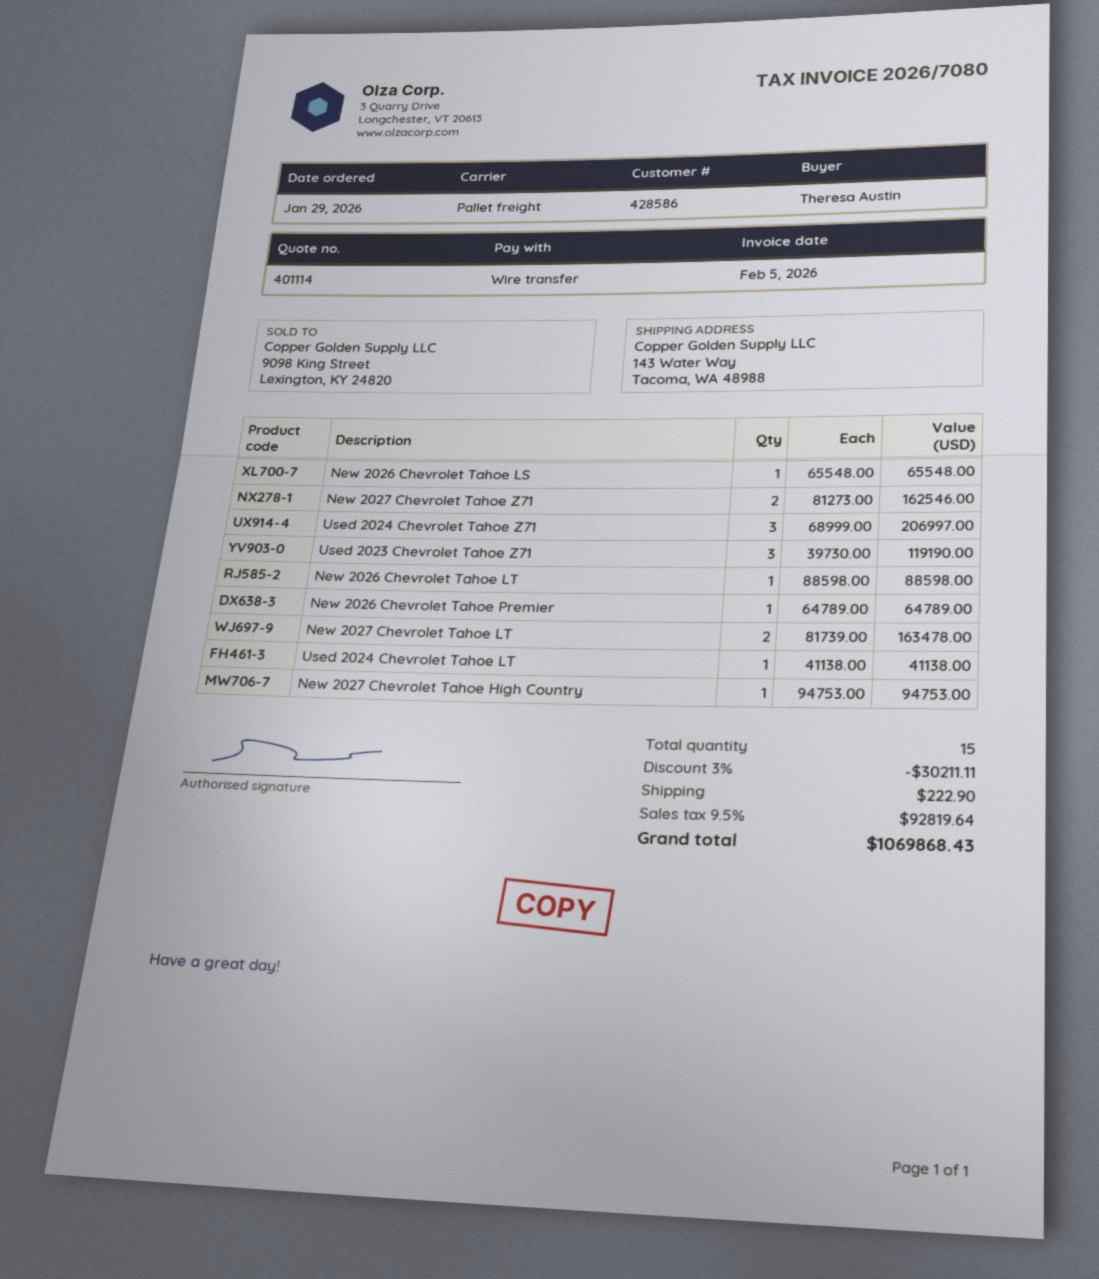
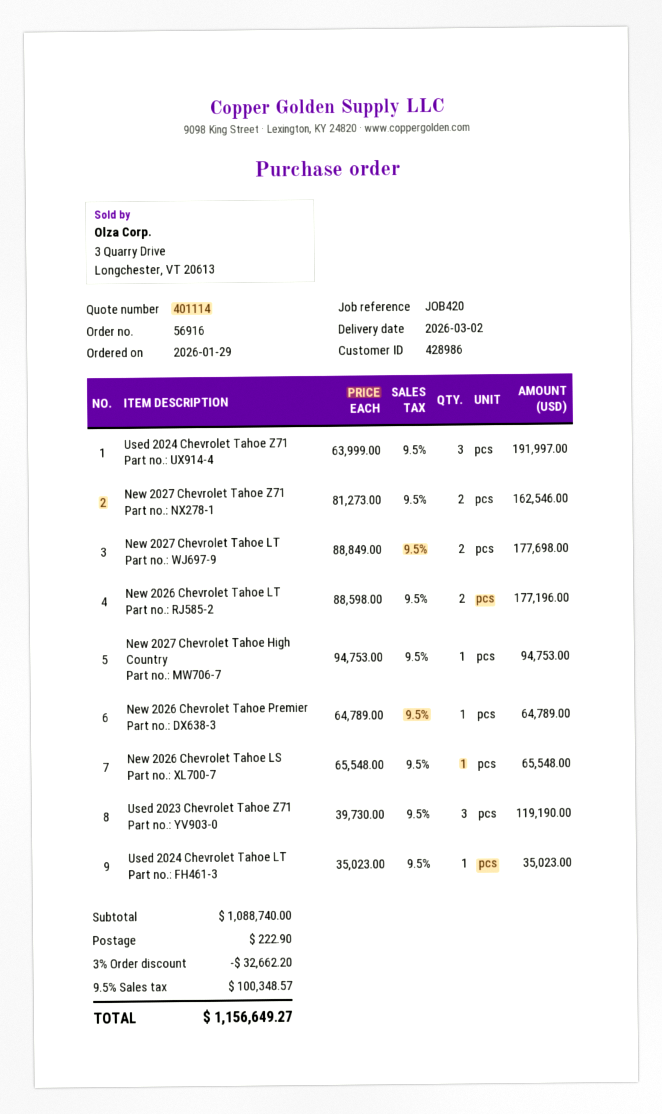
customer number: 428586 -> 428986
Used 2024 Chevrolet Tahoe Z71: 3 x 68999.00 = 206997.00 -> 3 x 63999.00 = 191997.00
New 2026 Chevrolet Tahoe LT: 1 x 88598.00 = 88598.00 -> 2 x 88598.00 = 177196.00
New 2027 Chevrolet Tahoe LT: 2 x 81739.00 = 163478.00 -> 2 x 88849.00 = 177698.00
Used 2024 Chevrolet Tahoe LT: 1 x 41138.00 = 41138.00 -> 1 x 35023.00 = 35023.00
discount: 3% = 30211.11 -> 3% = 32662.20
tax: 9.5% = 92819.64 -> 9.5% = 100348.57
total: 1069868.43 -> 1156649.27

